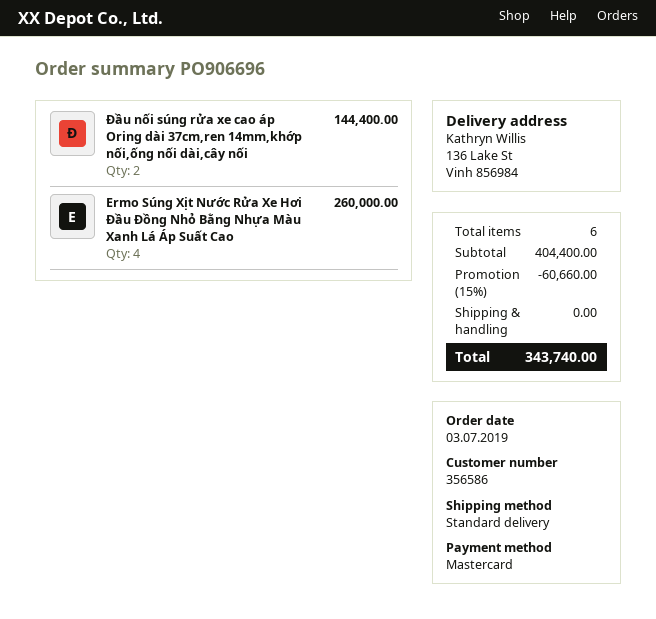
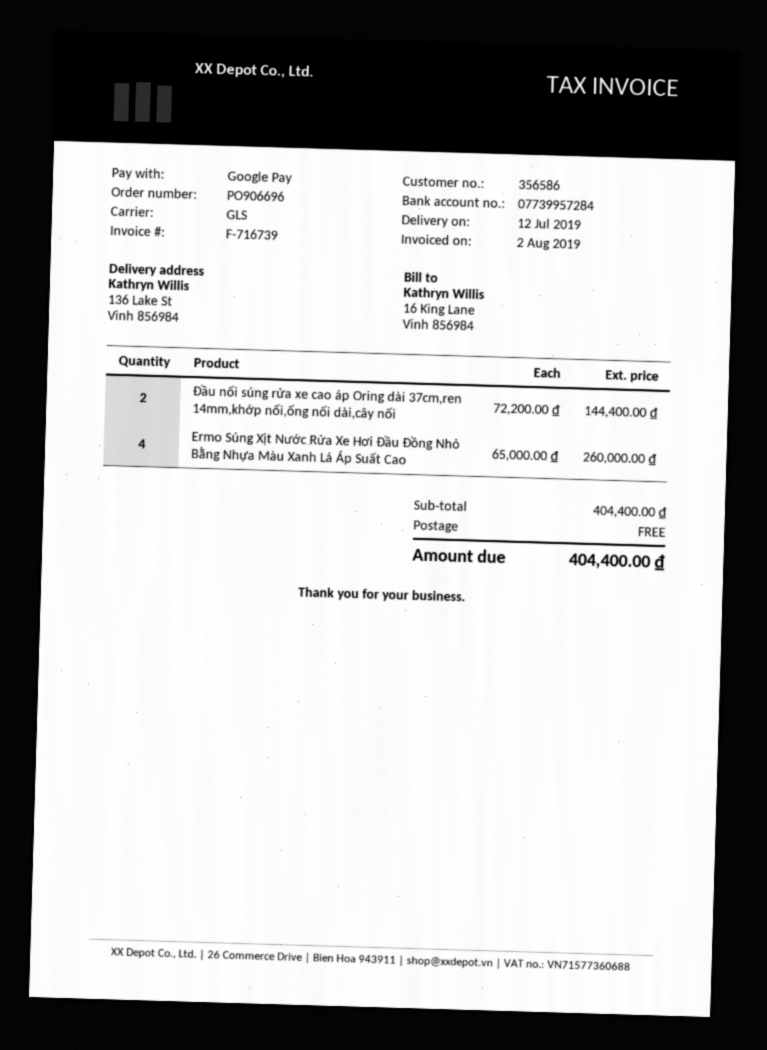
payment method: Mastercard -> Google Pay
shipping method: standard -> GLS
discount: 15% = 60660.00 -> none
total: 343740.00 -> 404400.00

